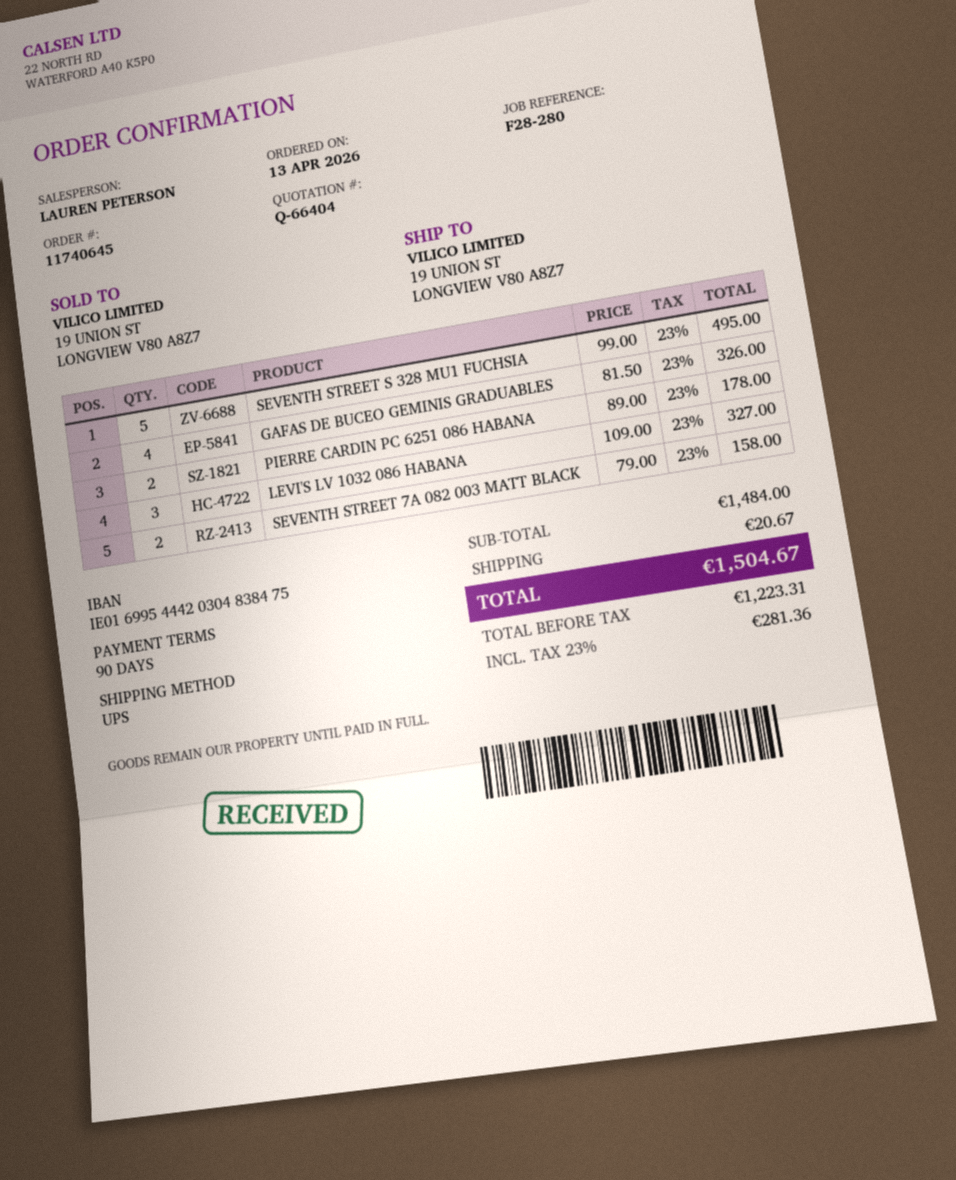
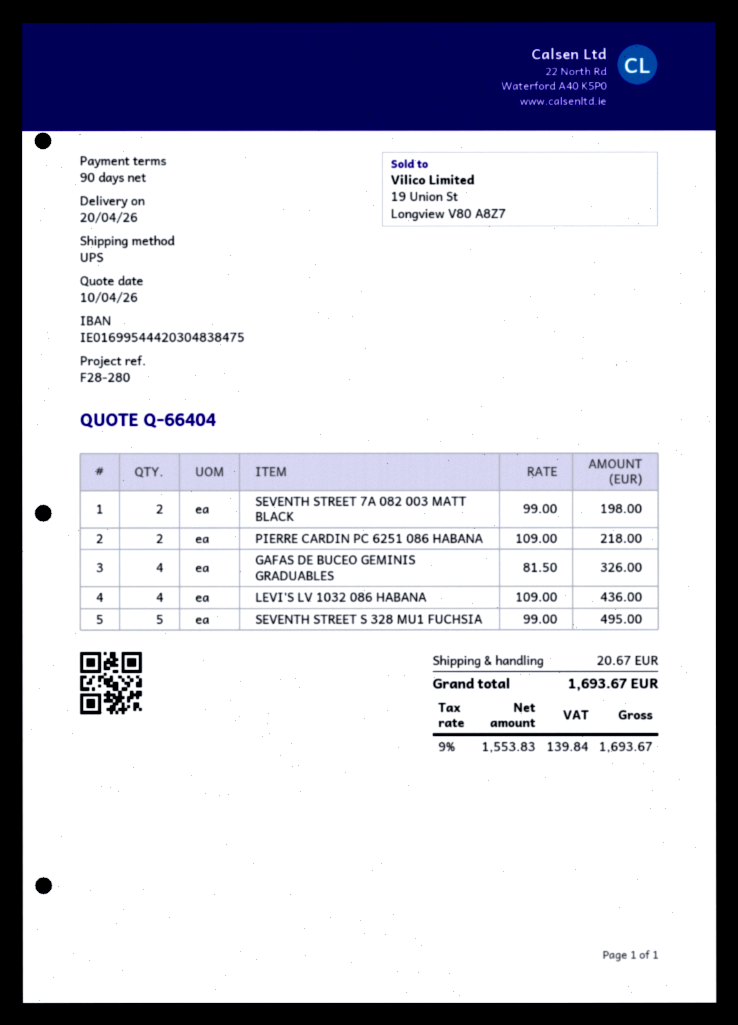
PIERRE CARDIN PC 6251 086 HABANA: 2 x 89.00 = 178.00 -> 2 x 109.00 = 218.00
LEVI'S LV 1032 086 HABANA: 3 x 109.00 = 327.00 -> 4 x 109.00 = 436.00
SEVENTH STREET 7A 082 003 MATT BLACK: 2 x 79.00 = 158.00 -> 2 x 99.00 = 198.00
net: 1223.31 -> 1553.83
tax: 23% = 281.36 -> 9% = 139.84
total: 1504.67 -> 1693.67

